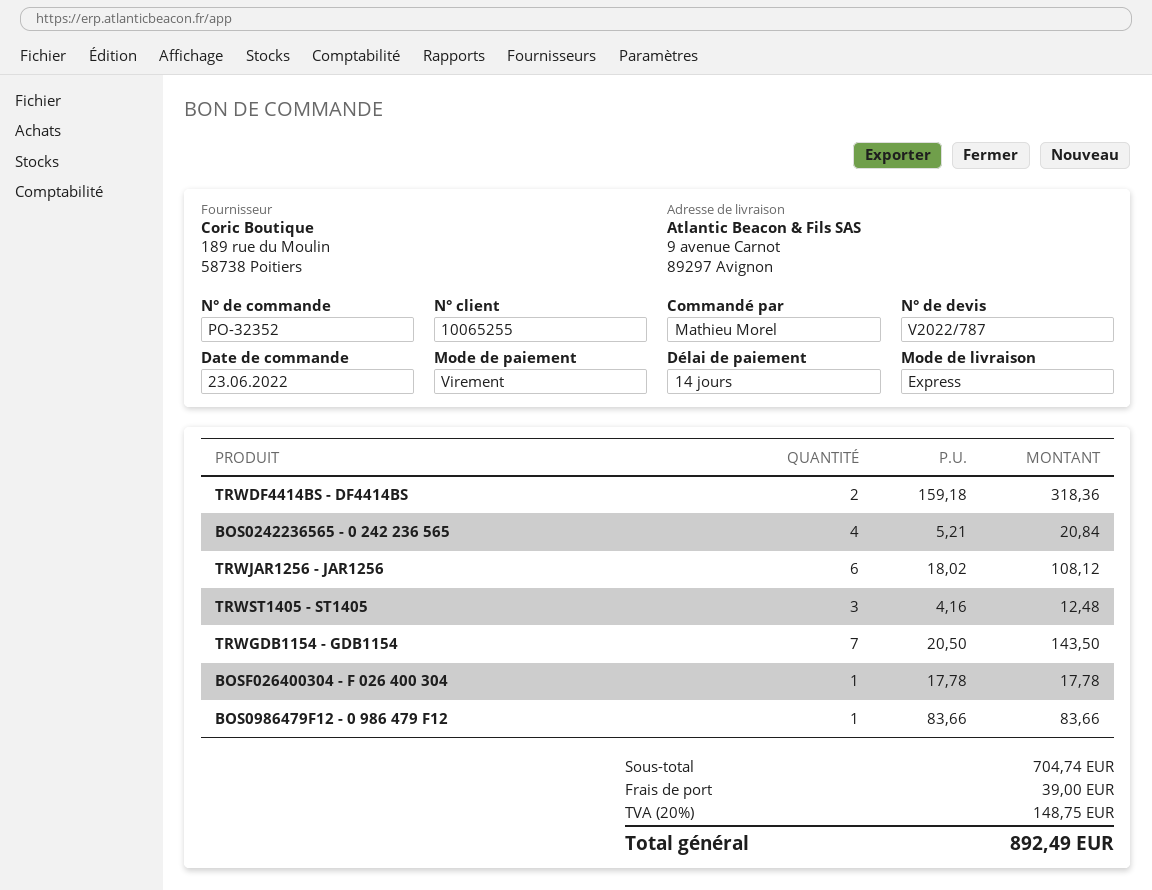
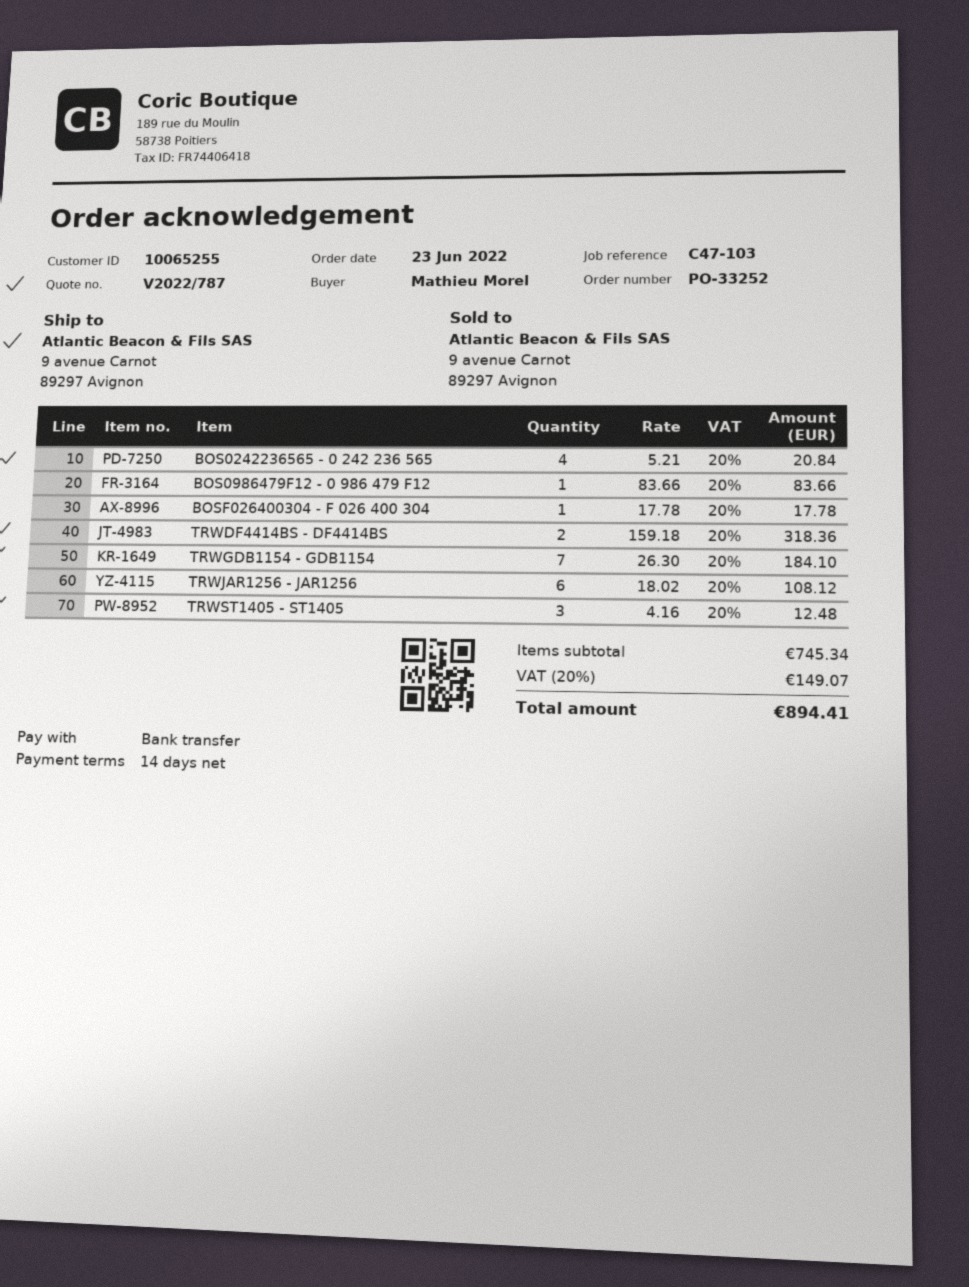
order number: PO-32352 -> PO-33252
TRWGDB1154 - GDB1154: 7 x 20.50 = 143.50 -> 7 x 26.30 = 184.10
subtotal: 704.74 -> 745.34
shipping: 39.00 -> none
tax: 20% = 148.75 -> 20% = 149.07
total: 892.49 -> 894.41

